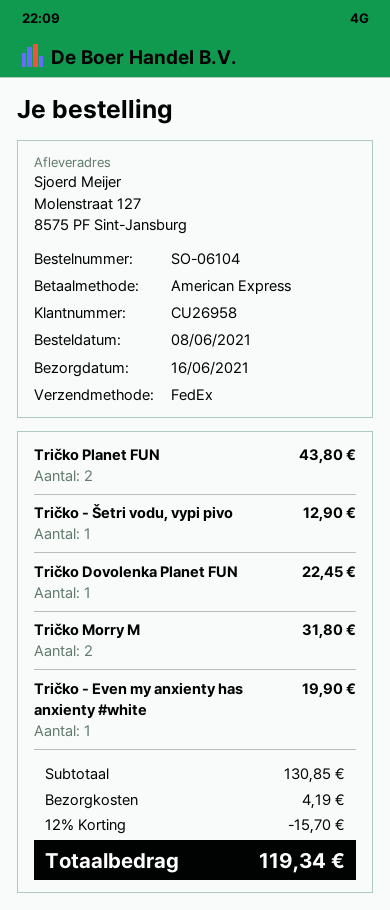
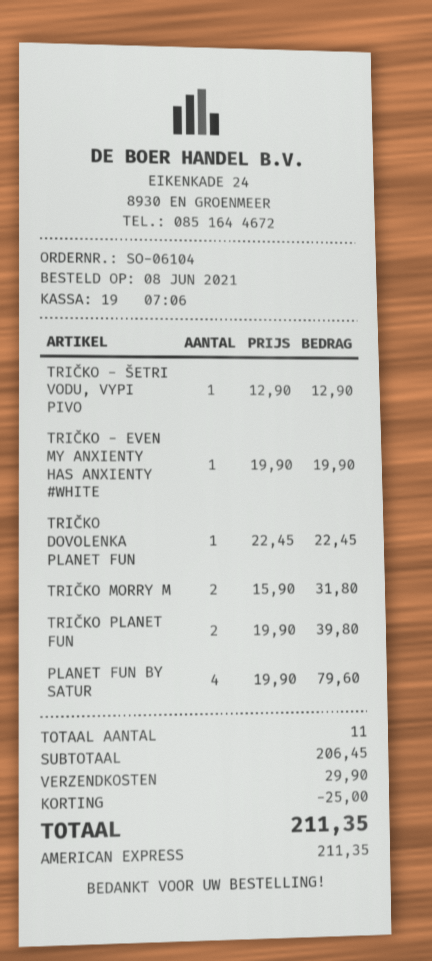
Tričko Planet FUN: 2 for 43.80 -> 2 for 39.80
PLANET FUN BY SATUR: none -> 4 for 79.60
subtotal: 130.85 -> 206.45
discount: 15.70 -> 25.00
shipping: 4.19 -> 29.90
total: 119.34 -> 211.35

